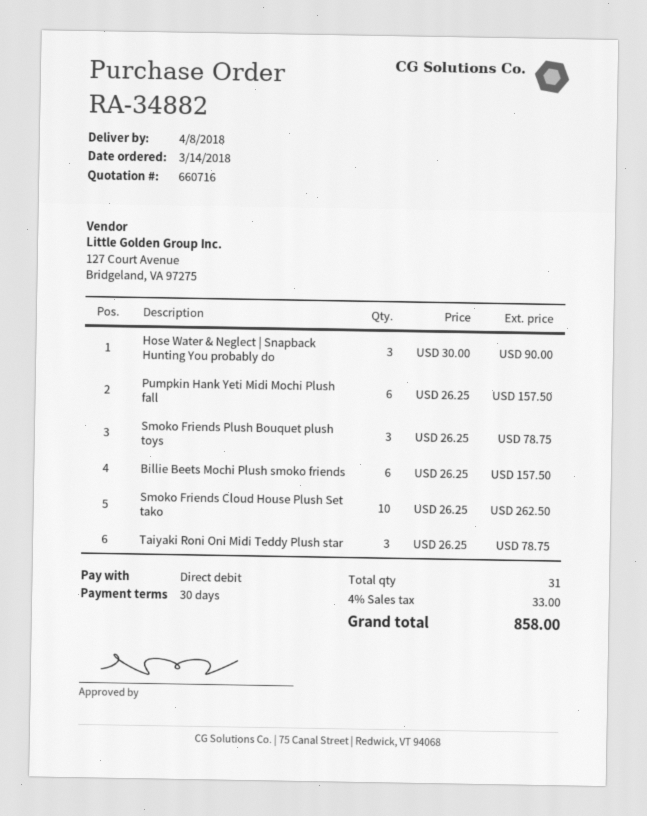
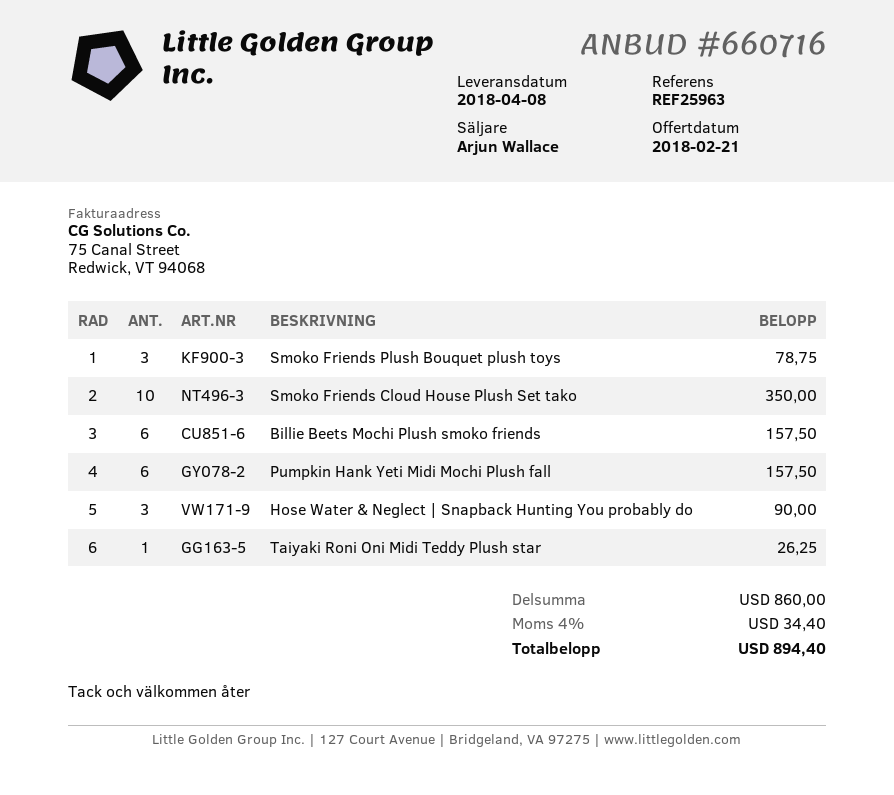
Smoko Friends Cloud House Plush Set tako: 10 for 262.50 -> 10 for 350.00
Taiyaki Roni Oni Midi Teddy Plush star: 3 for 78.75 -> 1 for 26.25
tax: 4% = 33.00 -> 4% = 34.40
total: 858.00 -> 894.40

